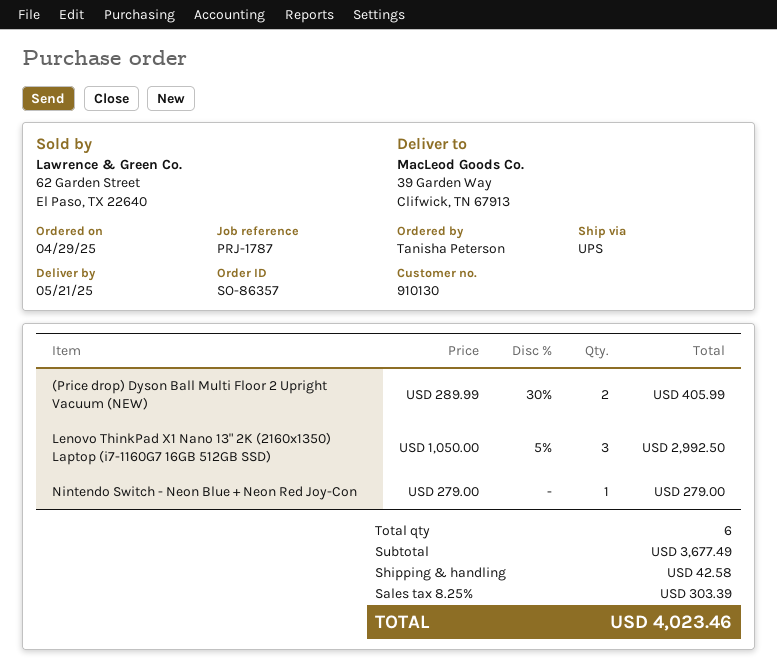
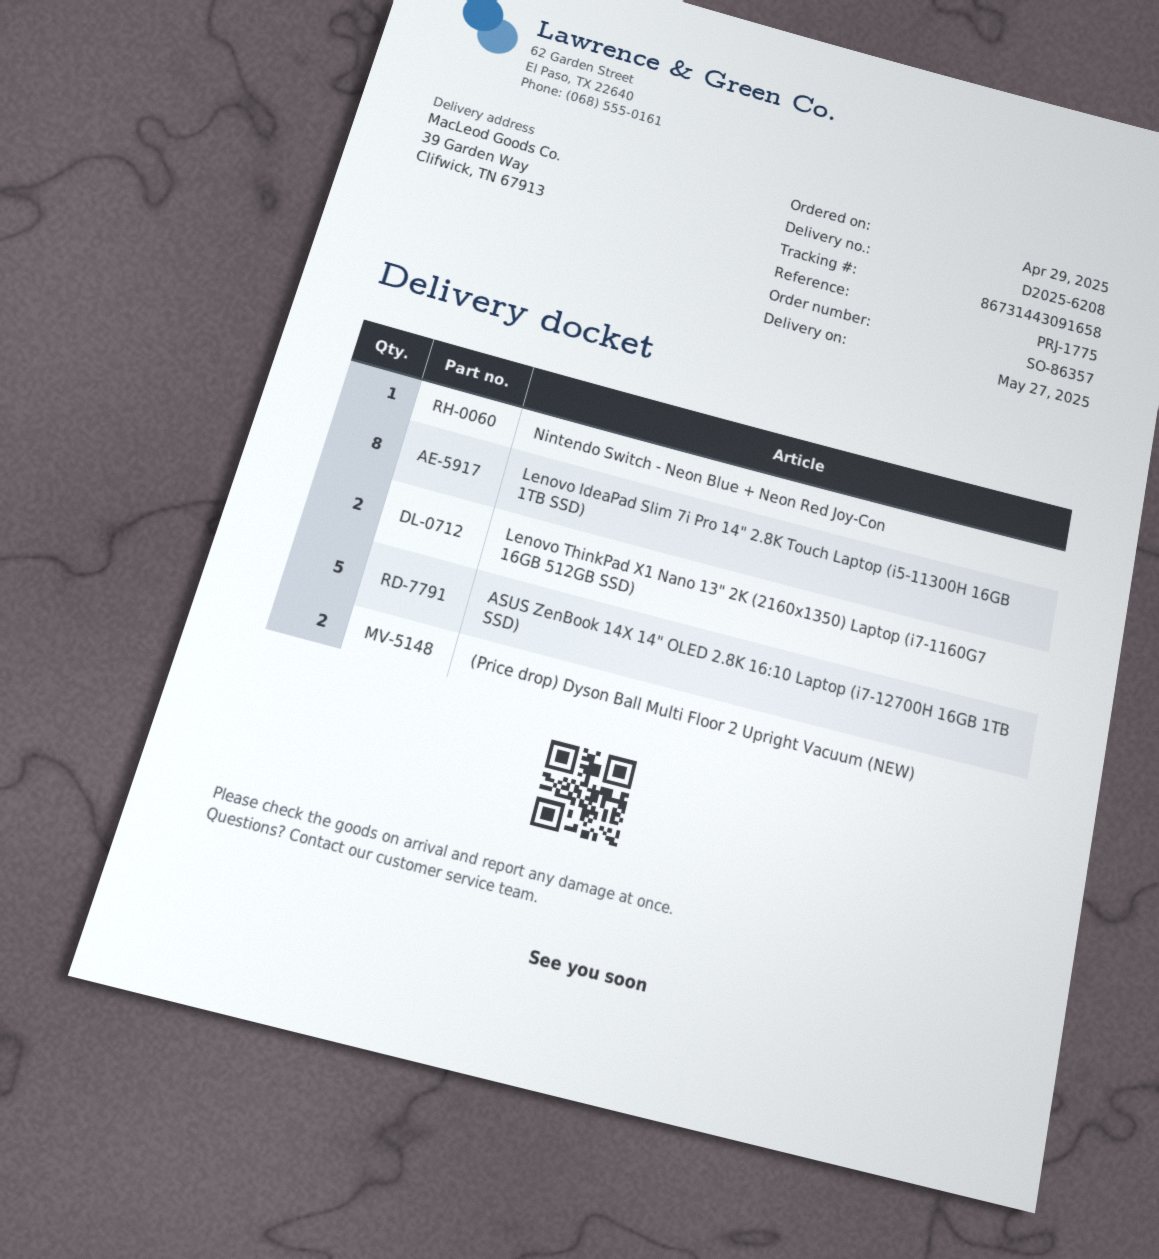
delivery date: 2025-05-21 -> 2025-05-27
reference: PRJ-1787 -> PRJ-1775
Lenovo ThinkPad X1 Nano 13" 2K (2160x1350) Laptop (i7-1160G7 16GB 512GB SSD): 3 -> 2
Lenovo IdeaPad Slim 7i Pro 14" 2.8K Touch Laptop (i5-11300H 16GB 1TB SSD): none -> 8
ASUS ZenBook 14X 14" OLED 2.8K 16:10 Laptop (i7-12700H 16GB 1TB SSD): none -> 5

